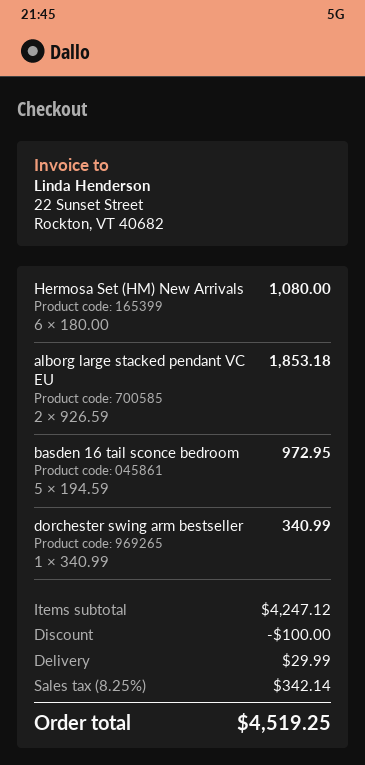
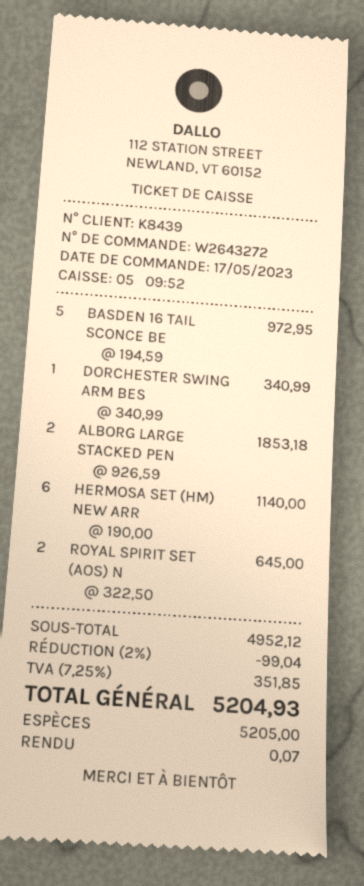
Hermosa Set (HM) New Arrivals: 6 x 180.00 = 1080.00 -> 6 x 190.00 = 1140.00
ROYAL SPIRIT SET (AOS) N: none -> 2 x 322.50 = 645.00
subtotal: 4247.12 -> 4952.12
discount: 100.00 -> 99.04
shipping: 29.99 -> none
tax: 8.25% = 342.14 -> 7.25% = 351.85
total: 4519.25 -> 5204.93

